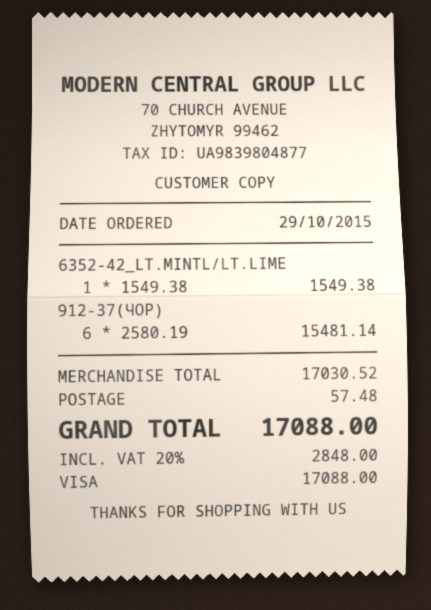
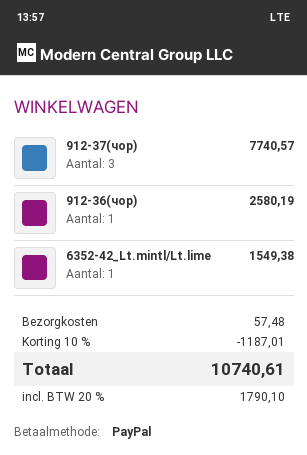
payment method: Visa -> PayPal
912-37(ЧОР): 6 for 15481.14 -> 3 for 7740.57
912-36(чор): none -> 1 for 2580.19
discount: none -> 10% = 1187.01
tax: 20% = 2848.00 -> 20% = 1790.10
total: 17088.00 -> 10740.61

